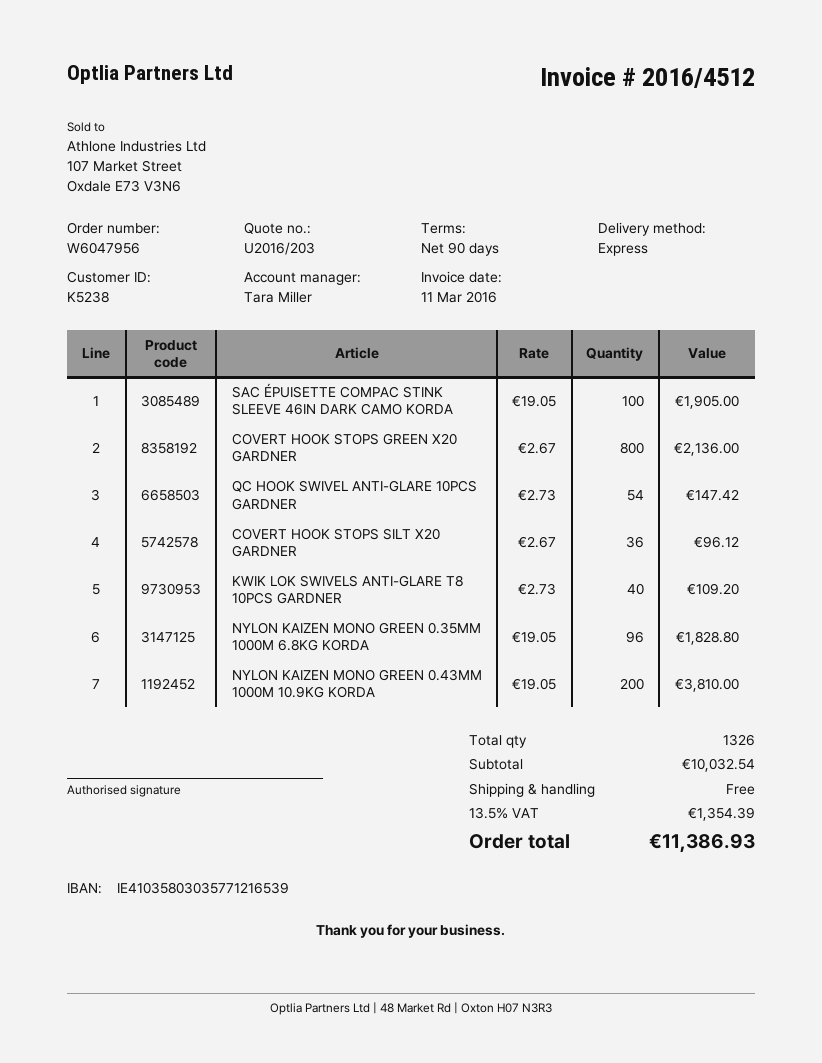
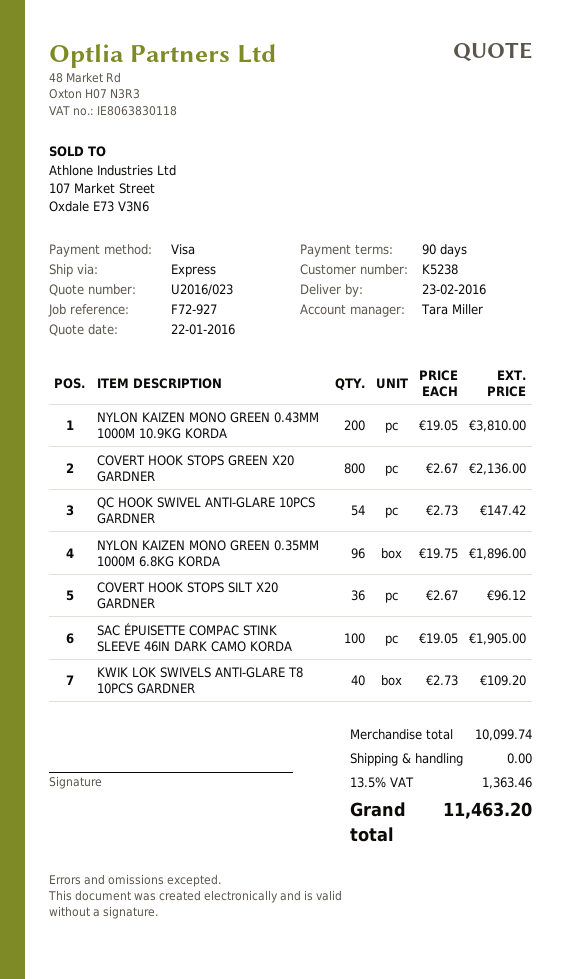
quote number: U2016/203 -> U2016/023
NYLON KAIZEN MONO GREEN 0.35MM 1000M 6.8KG KORDA: 96 x 19.05 = 1828.80 -> 96 x 19.75 = 1896.00
subtotal: 10032.54 -> 10099.74
tax: 13.5% = 1354.39 -> 13.5% = 1363.46
total: 11386.93 -> 11463.20

